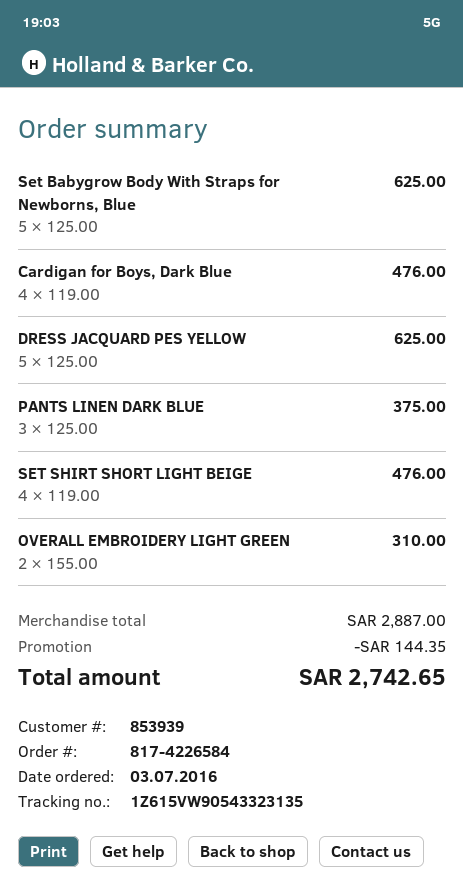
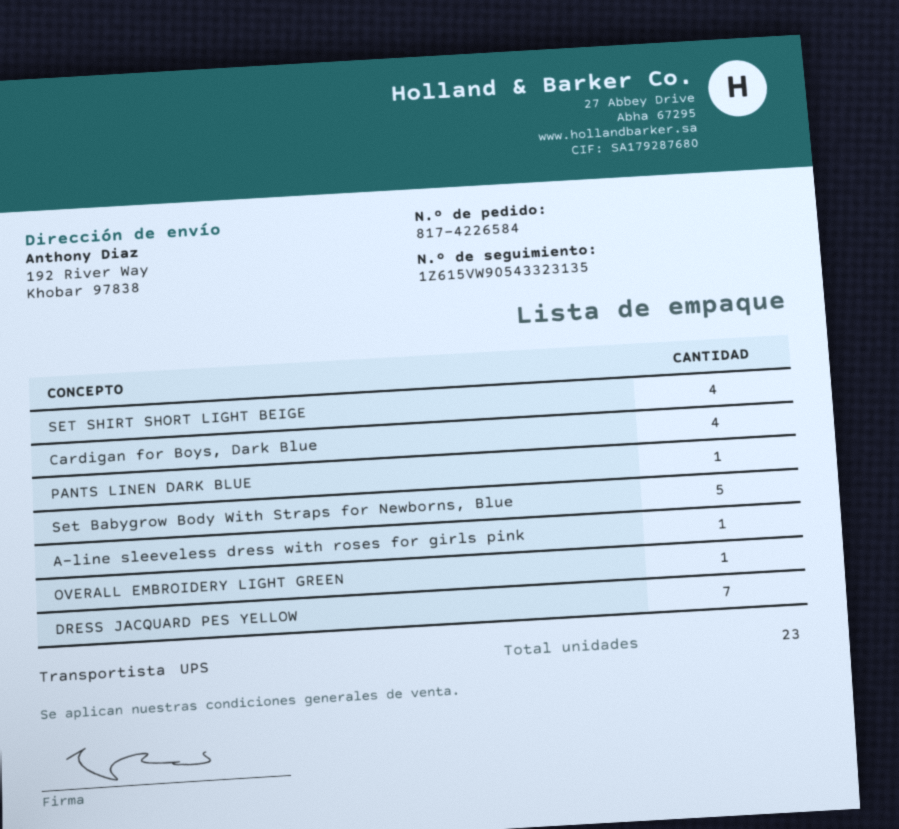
DRESS JACQUARD PES YELLOW: 5 -> 7
PANTS LINEN DARK BLUE: 3 -> 1
OVERALL EMBROIDERY LIGHT GREEN: 2 -> 1
A-line sleeveless dress with roses for girls pink: none -> 1

